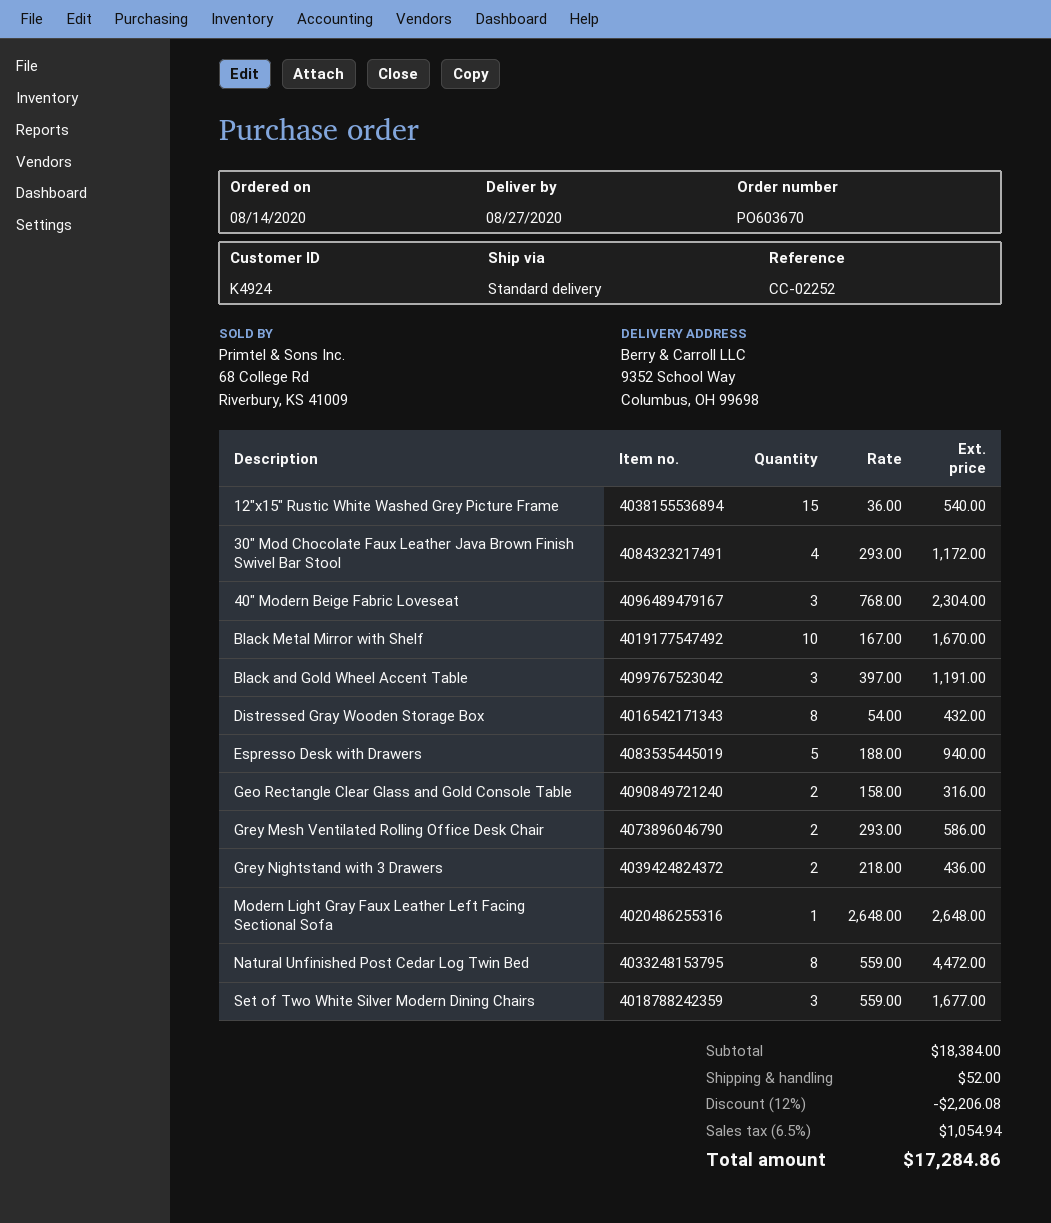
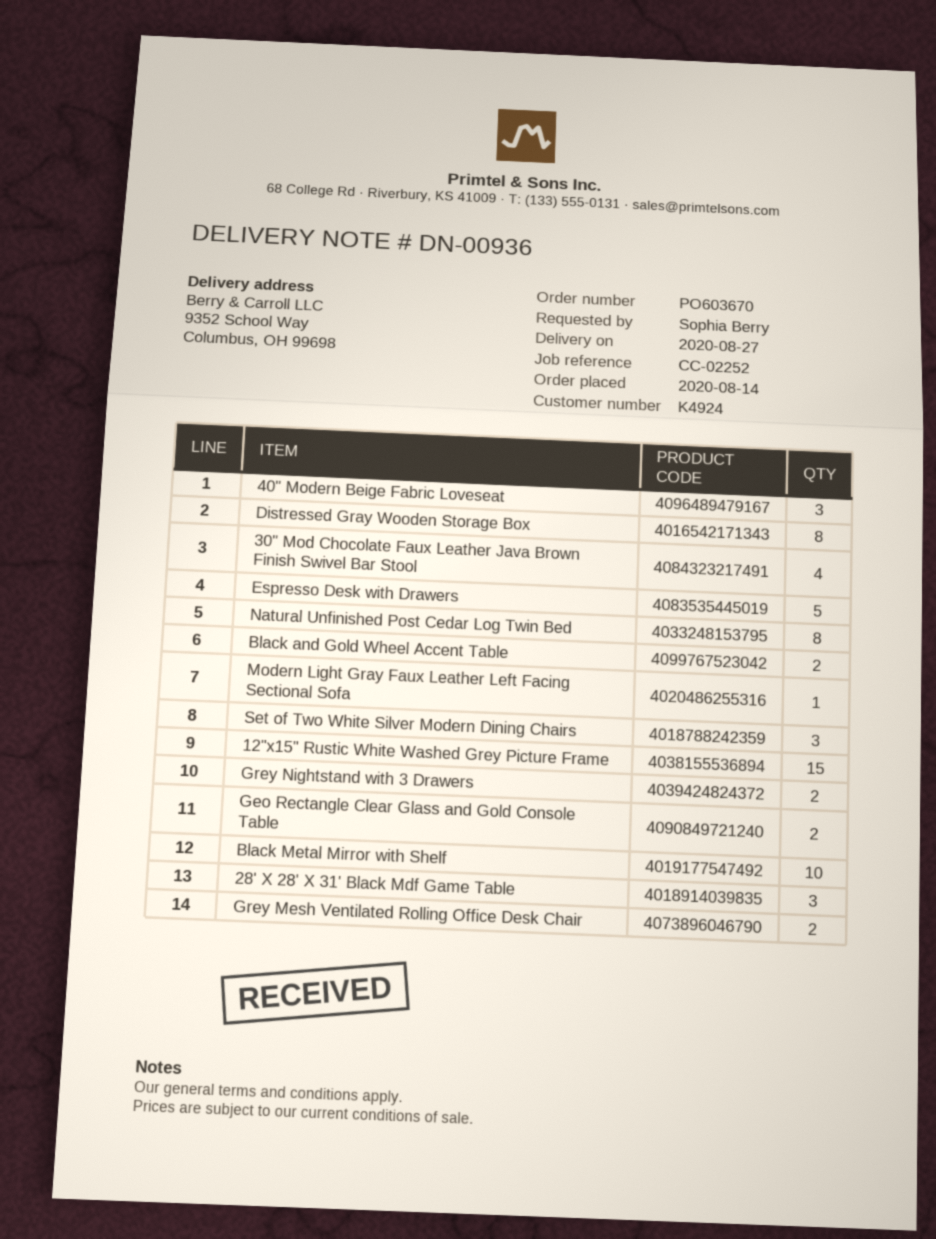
Black and Gold Wheel Accent Table: 3 -> 2
28' X 28' X 31' Black Mdf Game Table: none -> 3

